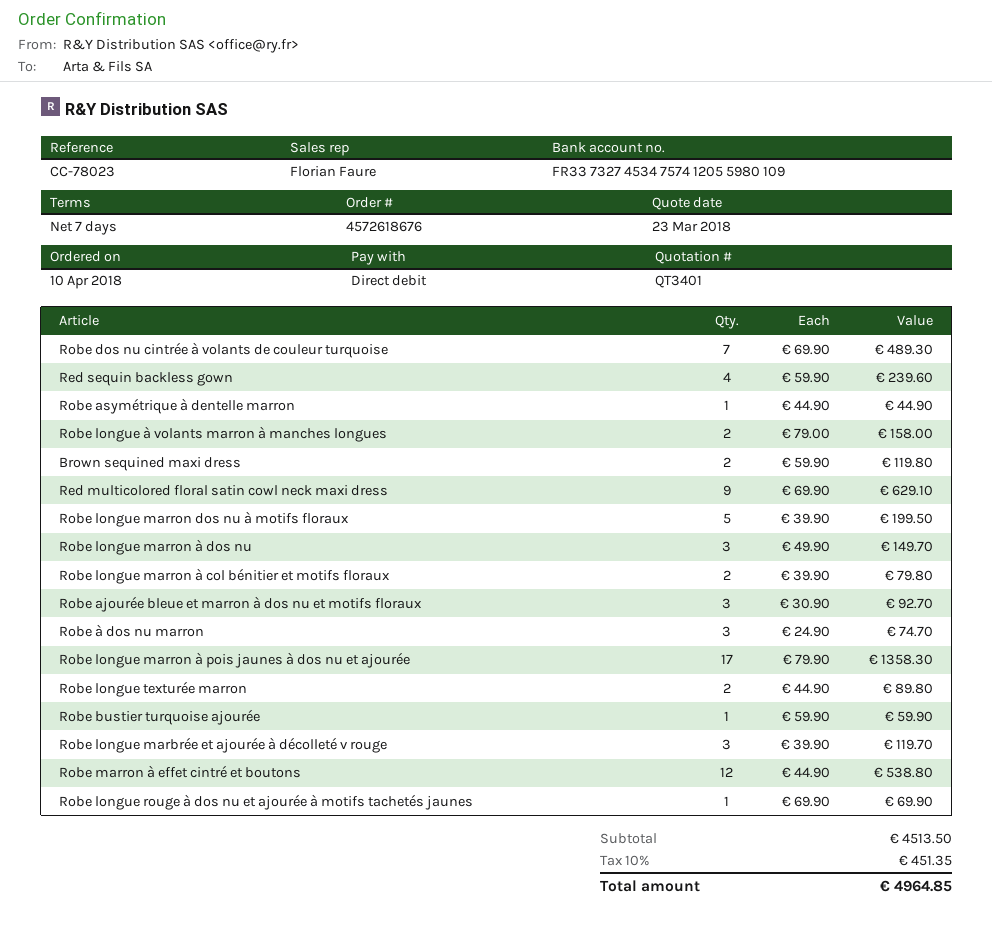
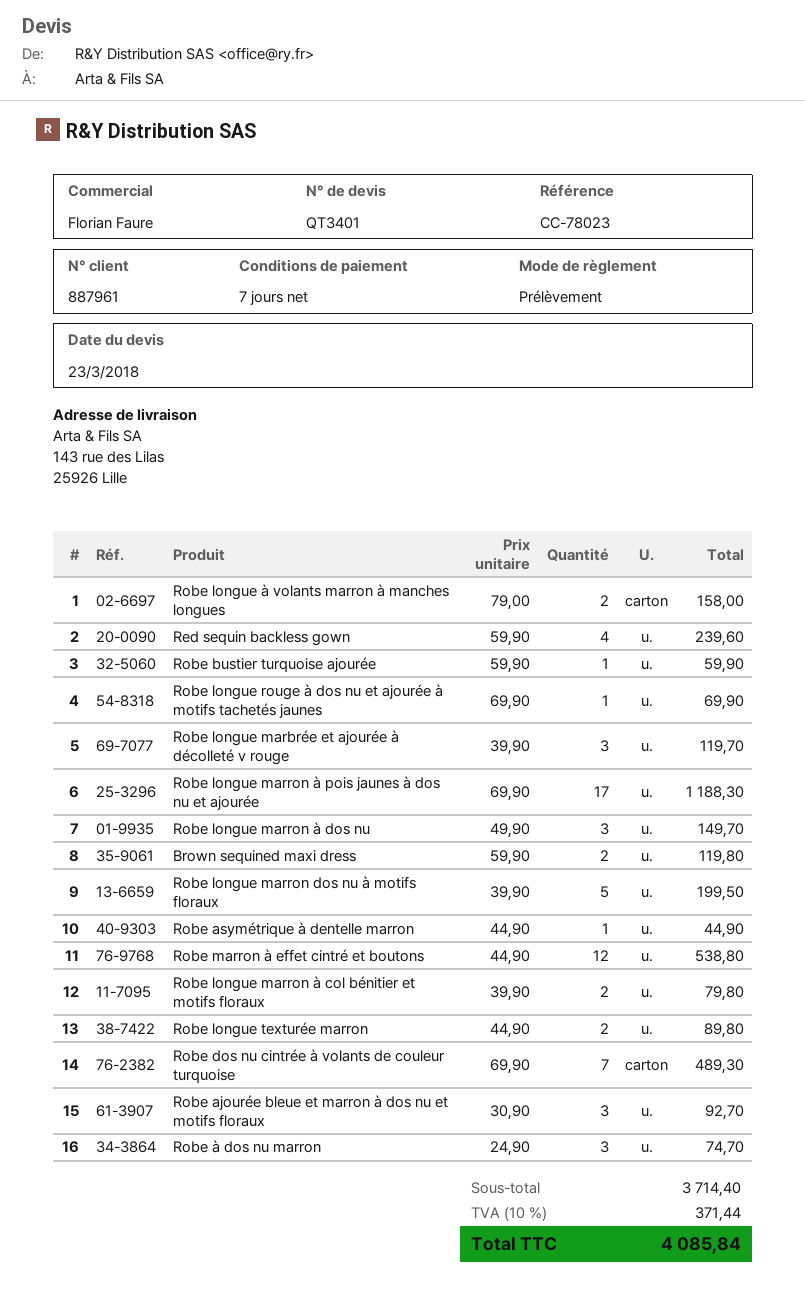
Red multicolored floral satin cowl neck maxi dress: 9 x 69.90 = 629.10 -> none
Robe longue marron à pois jaunes à dos nu et ajourée: 17 x 79.90 = 1358.30 -> 17 x 69.90 = 1188.30
subtotal: 4513.50 -> 3714.40
tax: 10% = 451.35 -> 10% = 371.44
total: 4964.85 -> 4085.84

